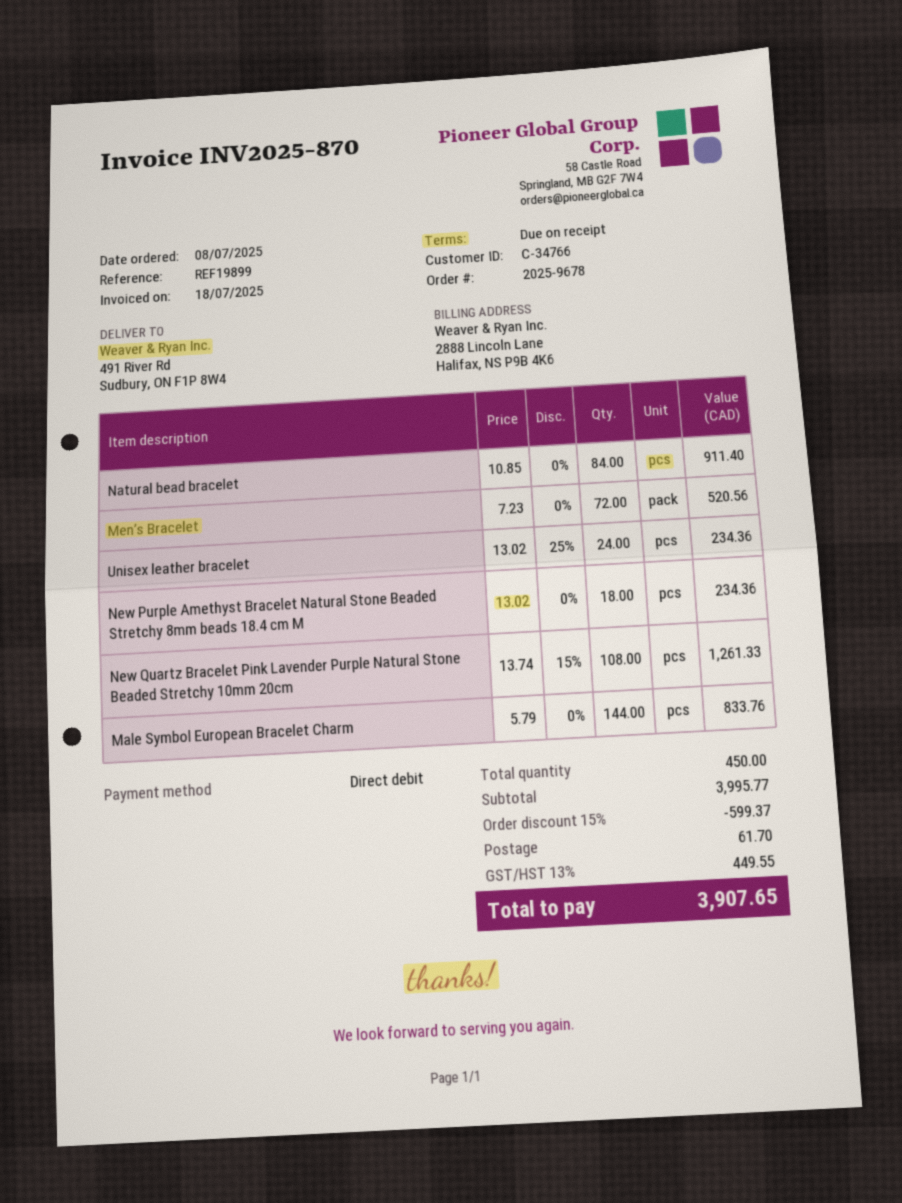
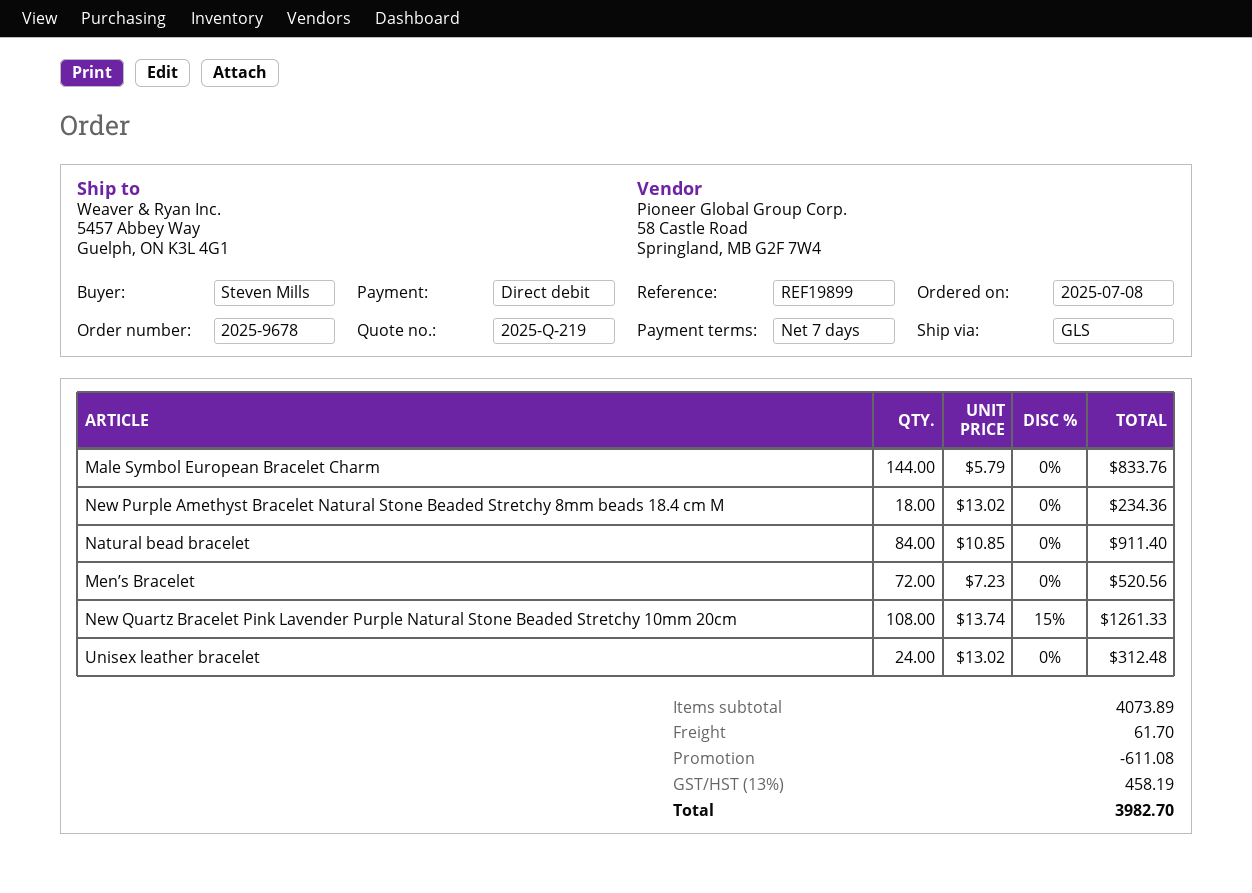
payment terms: on receipt -> 7 days
ship to: 491 River Rd, Sudbury, ON F1P 8W4 -> 5457 Abbey Way, Guelph, ON K3L 4G1
Unisex leather bracelet: 24 x 13.02 - 25% = 234.36 -> 24 x 13.02 = 312.48
subtotal: 3995.77 -> 4073.89
discount: 599.37 -> 611.08
tax: 13% = 449.55 -> 13% = 458.19
total: 3907.65 -> 3982.70

